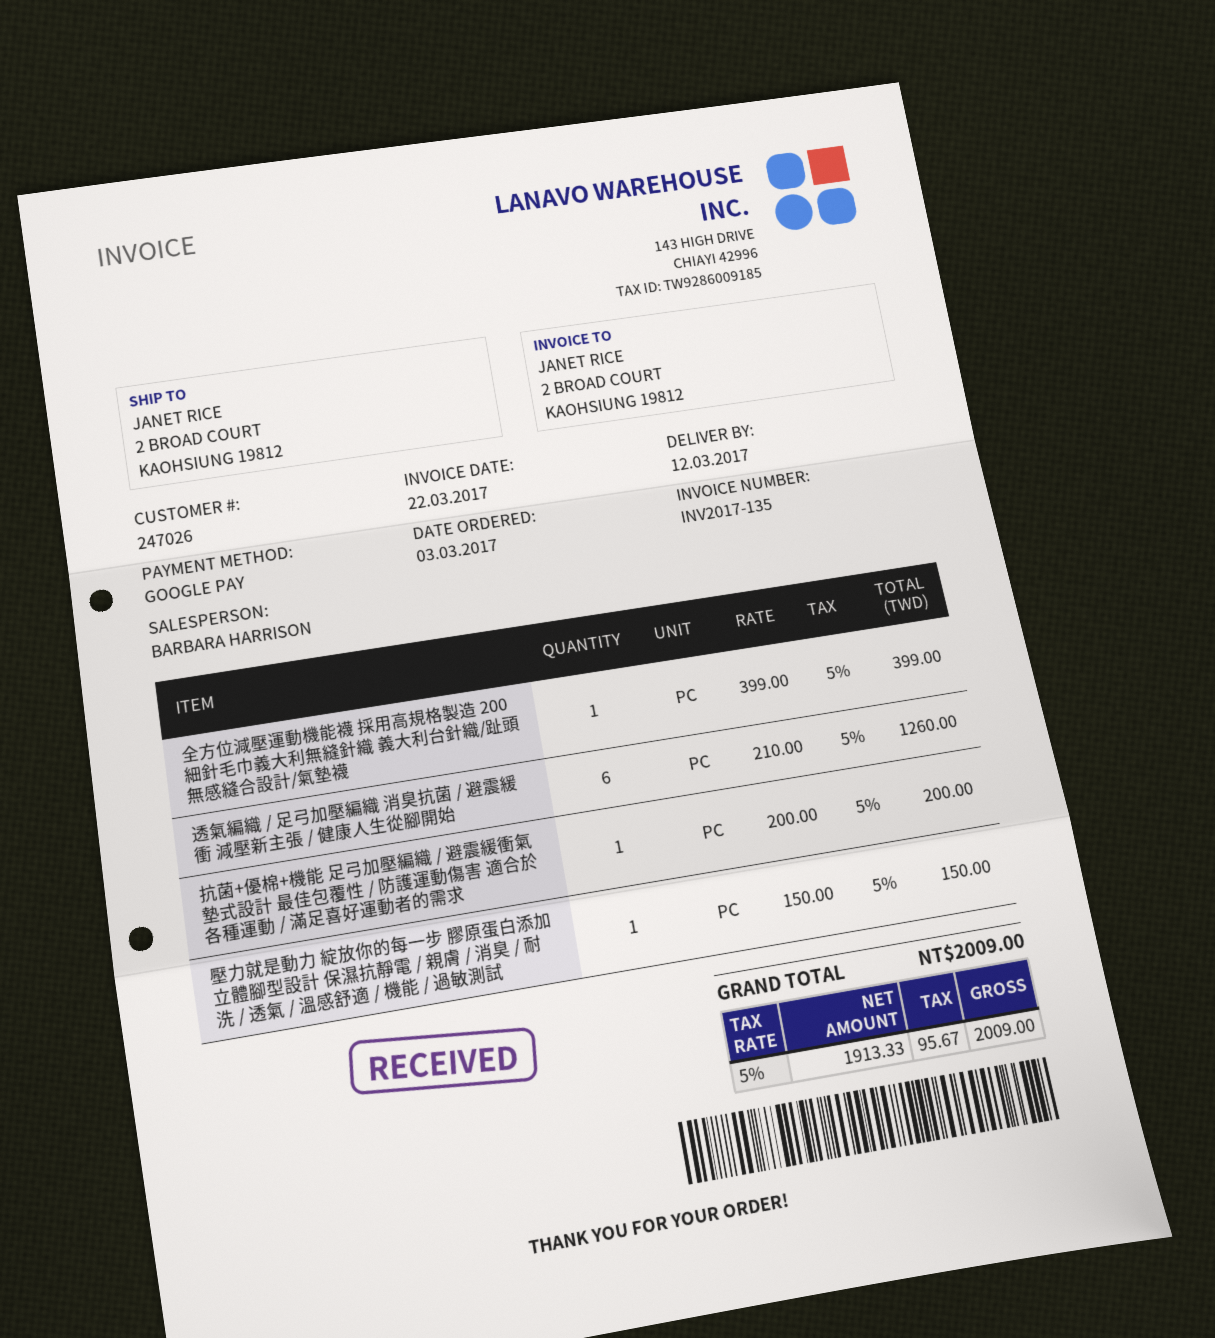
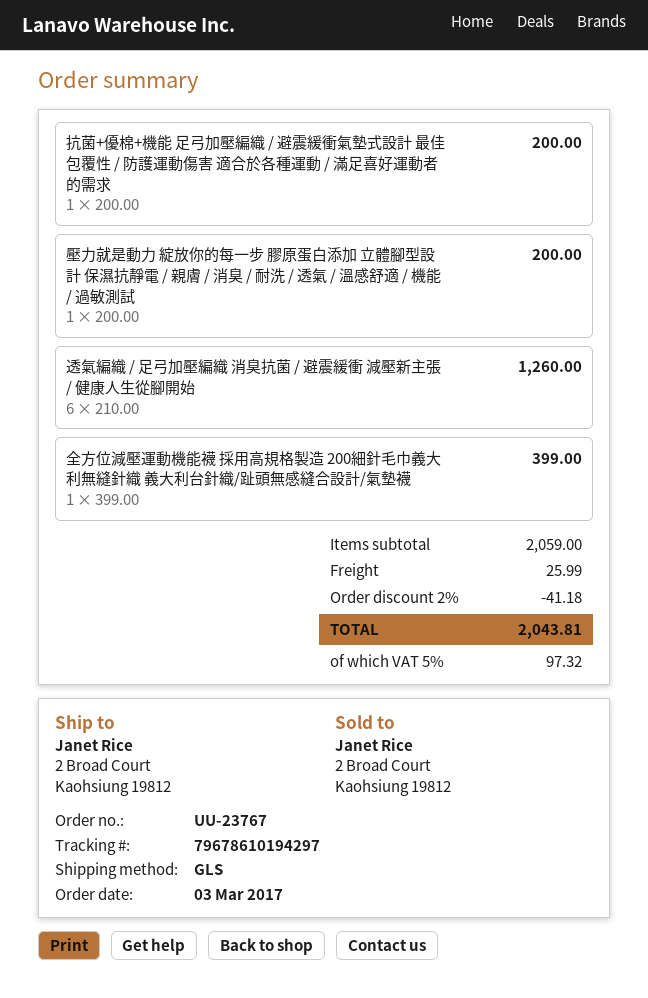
壓力就是動力 綻放你的每一步 膠原蛋白添加 立體腳型設計 保濕抗靜電 / 親膚 / 消臭 / 耐洗 / 透氣 / 溫感舒適 / 機能 / 過敏測試: 1 x 150.00 = 150.00 -> 1 x 200.00 = 200.00
discount: none -> 2% = 41.18
shipping: none -> 25.99
tax: 5% = 95.67 -> 5% = 97.32
total: 2009.00 -> 2043.81

